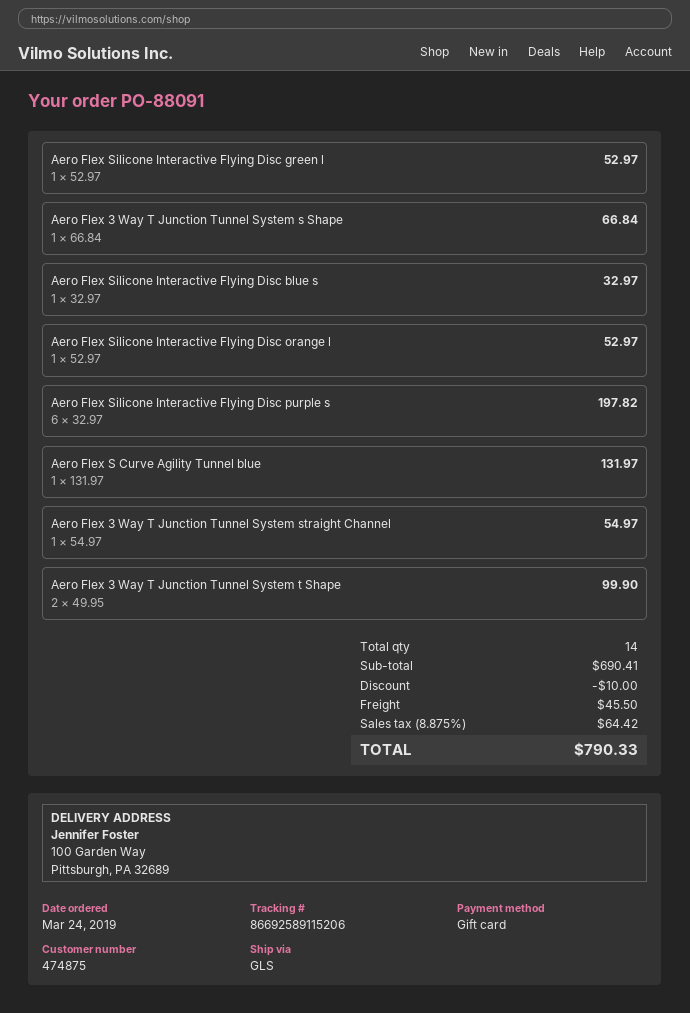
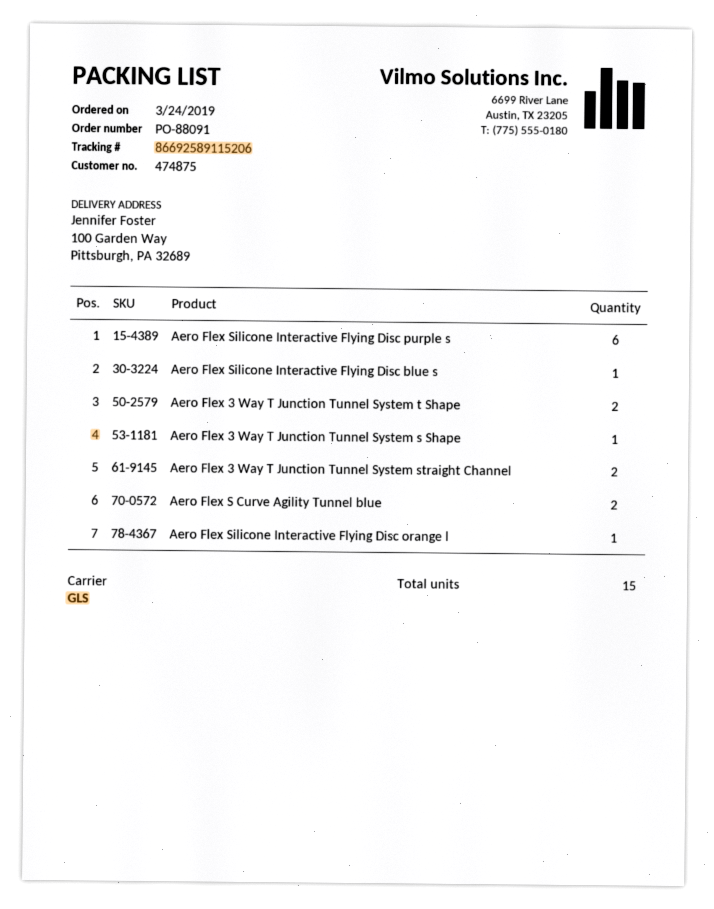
Aero Flex Silicone Interactive Flying Disc green l: 1 -> none
Aero Flex S Curve Agility Tunnel blue: 1 -> 2
Aero Flex 3 Way T Junction Tunnel System straight Channel: 1 -> 2
total quantity: 14 -> 15

